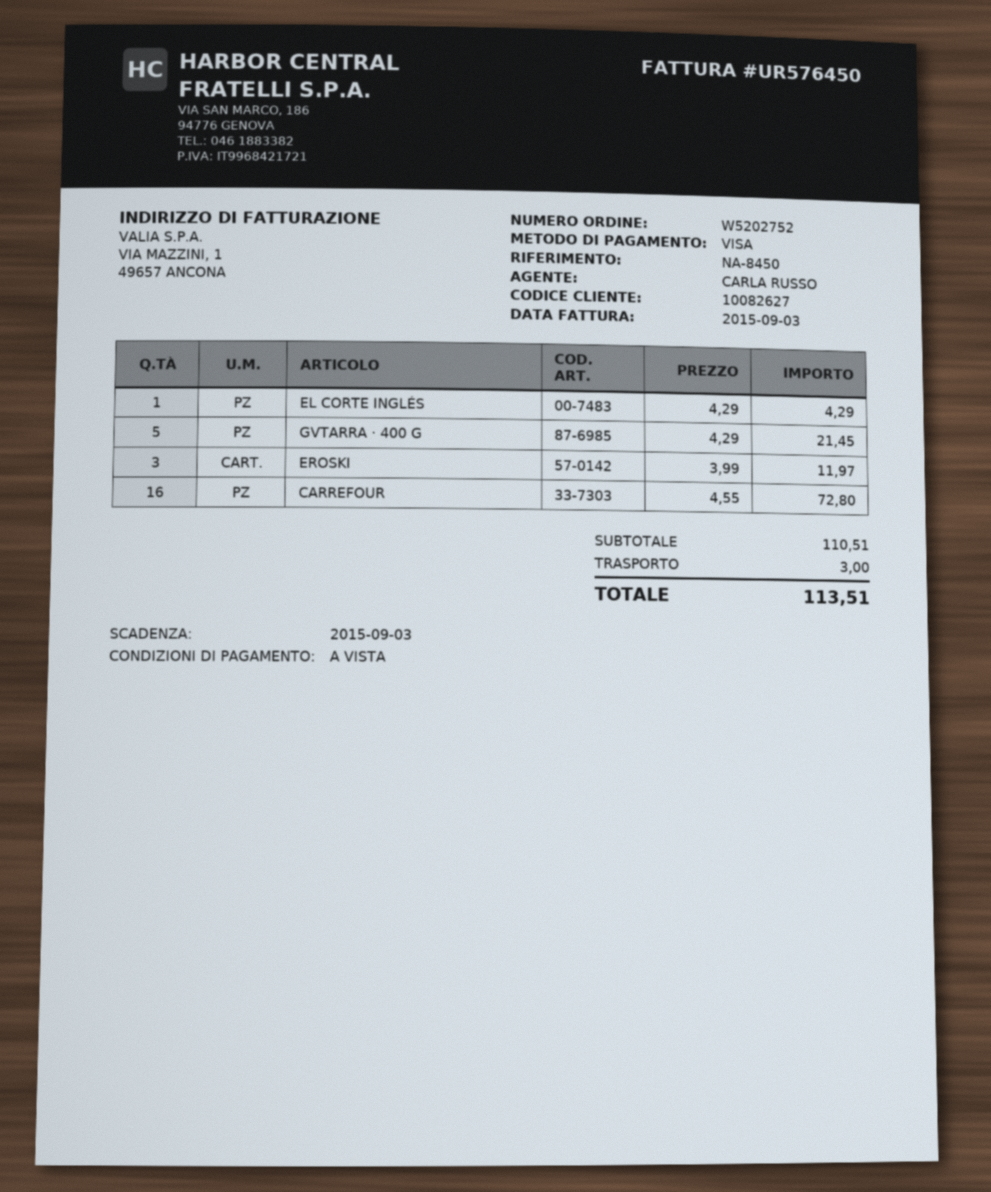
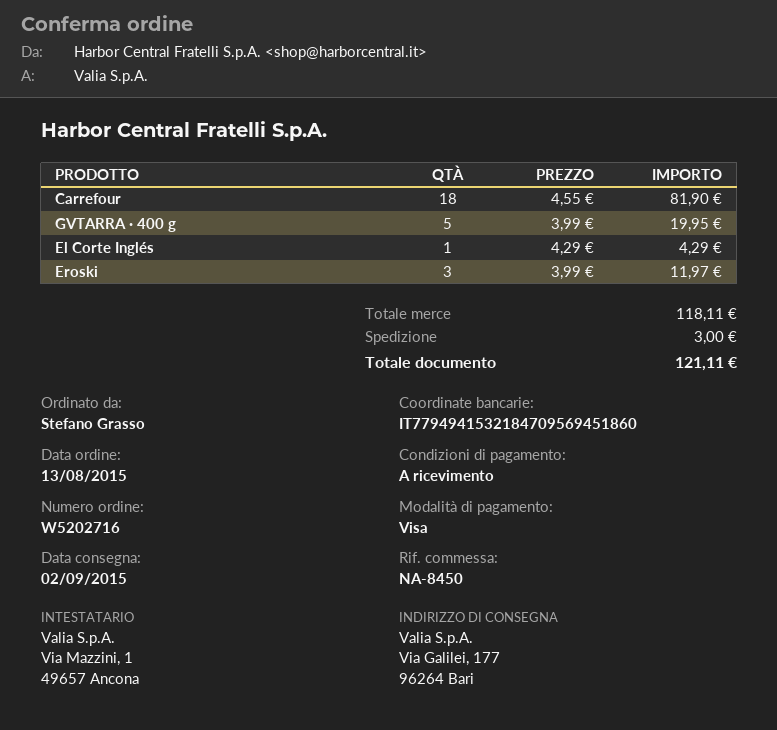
order number: W5202752 -> W5202716
GVTARRA · 400 G: 5 x 4.29 = 21.45 -> 5 x 3.99 = 19.95
CARREFOUR: 16 x 4.55 = 72.80 -> 18 x 4.55 = 81.90
subtotal: 110.51 -> 118.11
total: 113.51 -> 121.11

